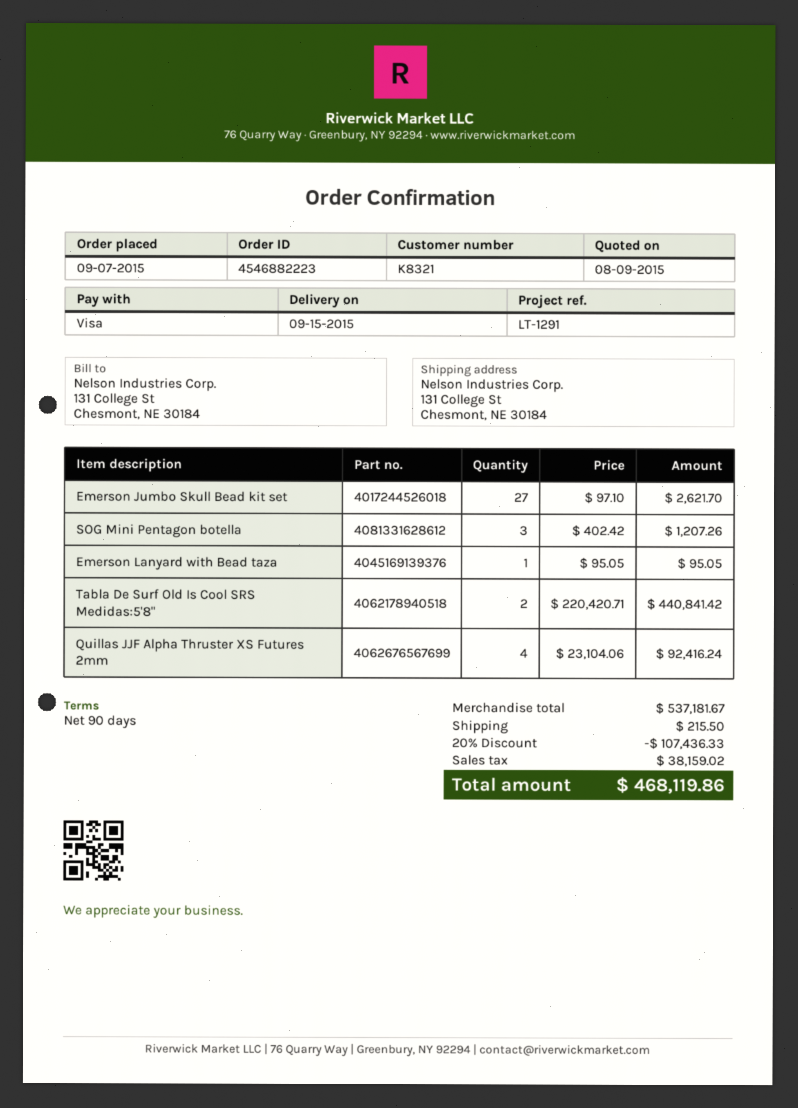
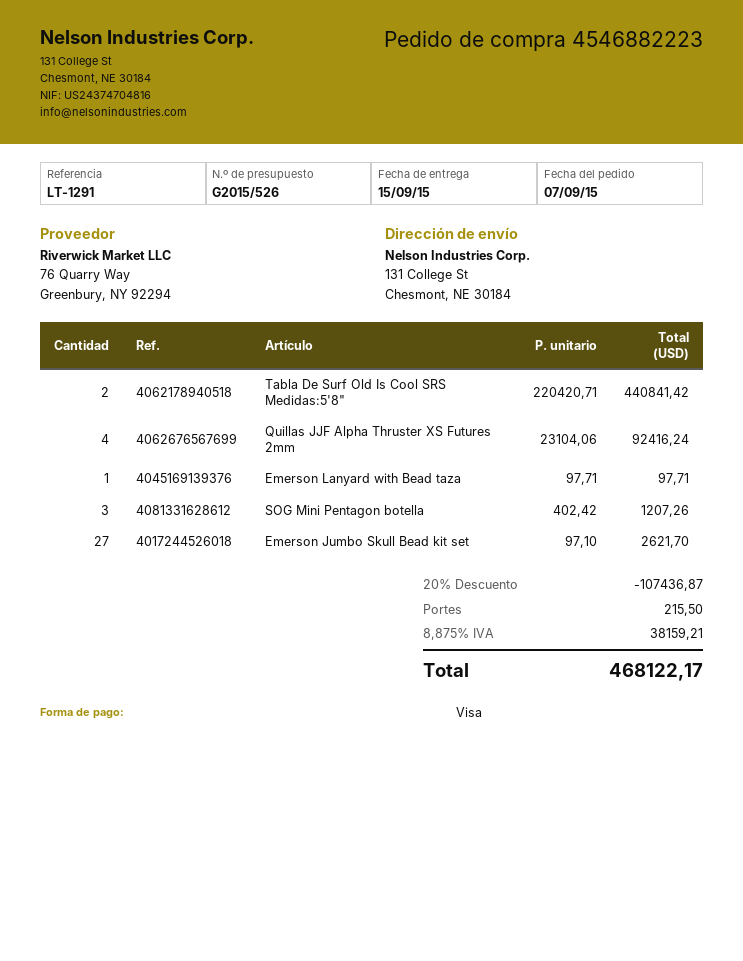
Emerson Lanyard with Bead taza: 1 x 95.05 = 95.05 -> 1 x 97.71 = 97.71
discount: 20% = 107436.33 -> 20% = 107436.87
tax: 38159.02 -> 38159.21
total: 468119.86 -> 468122.17

